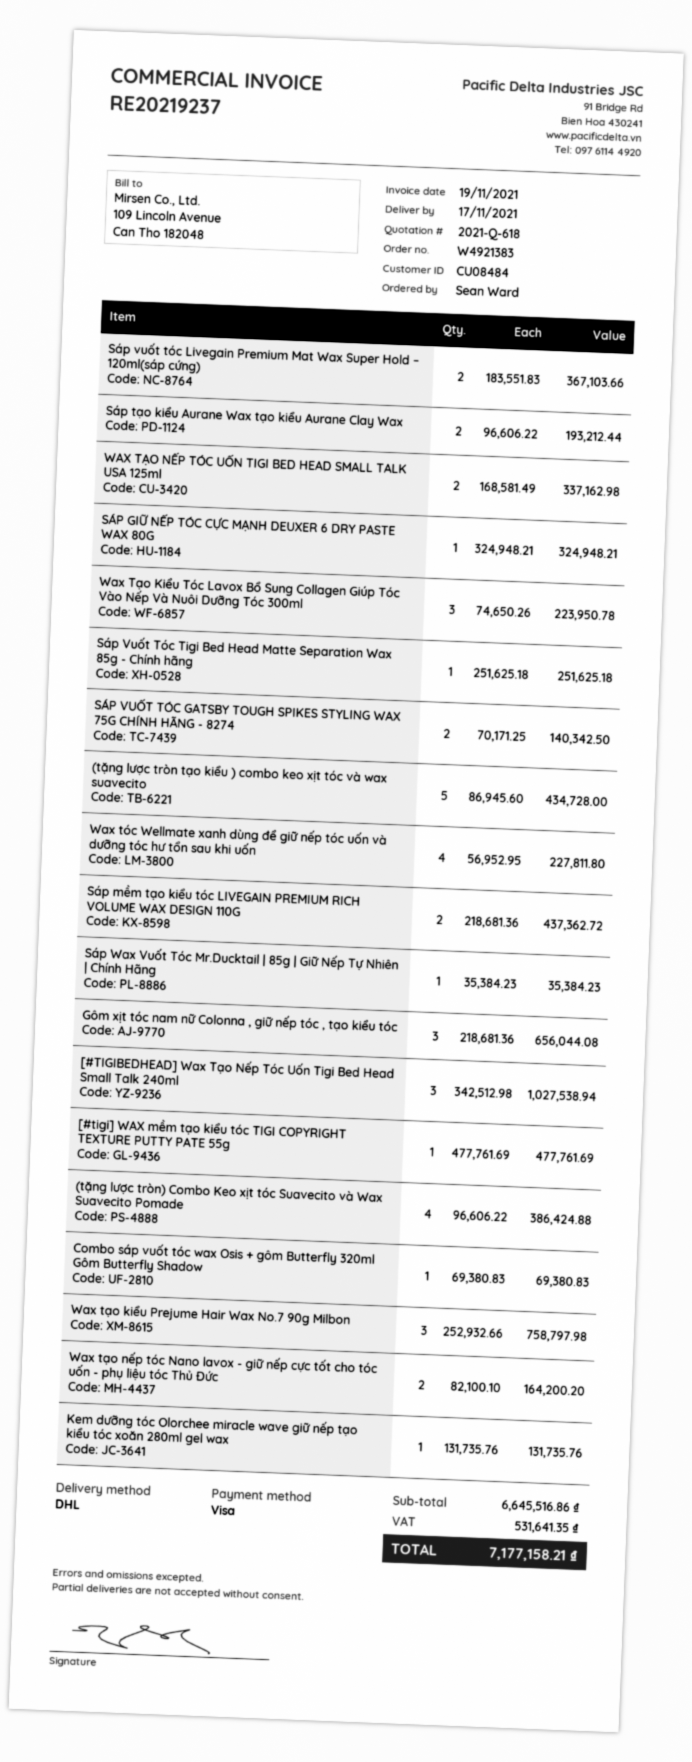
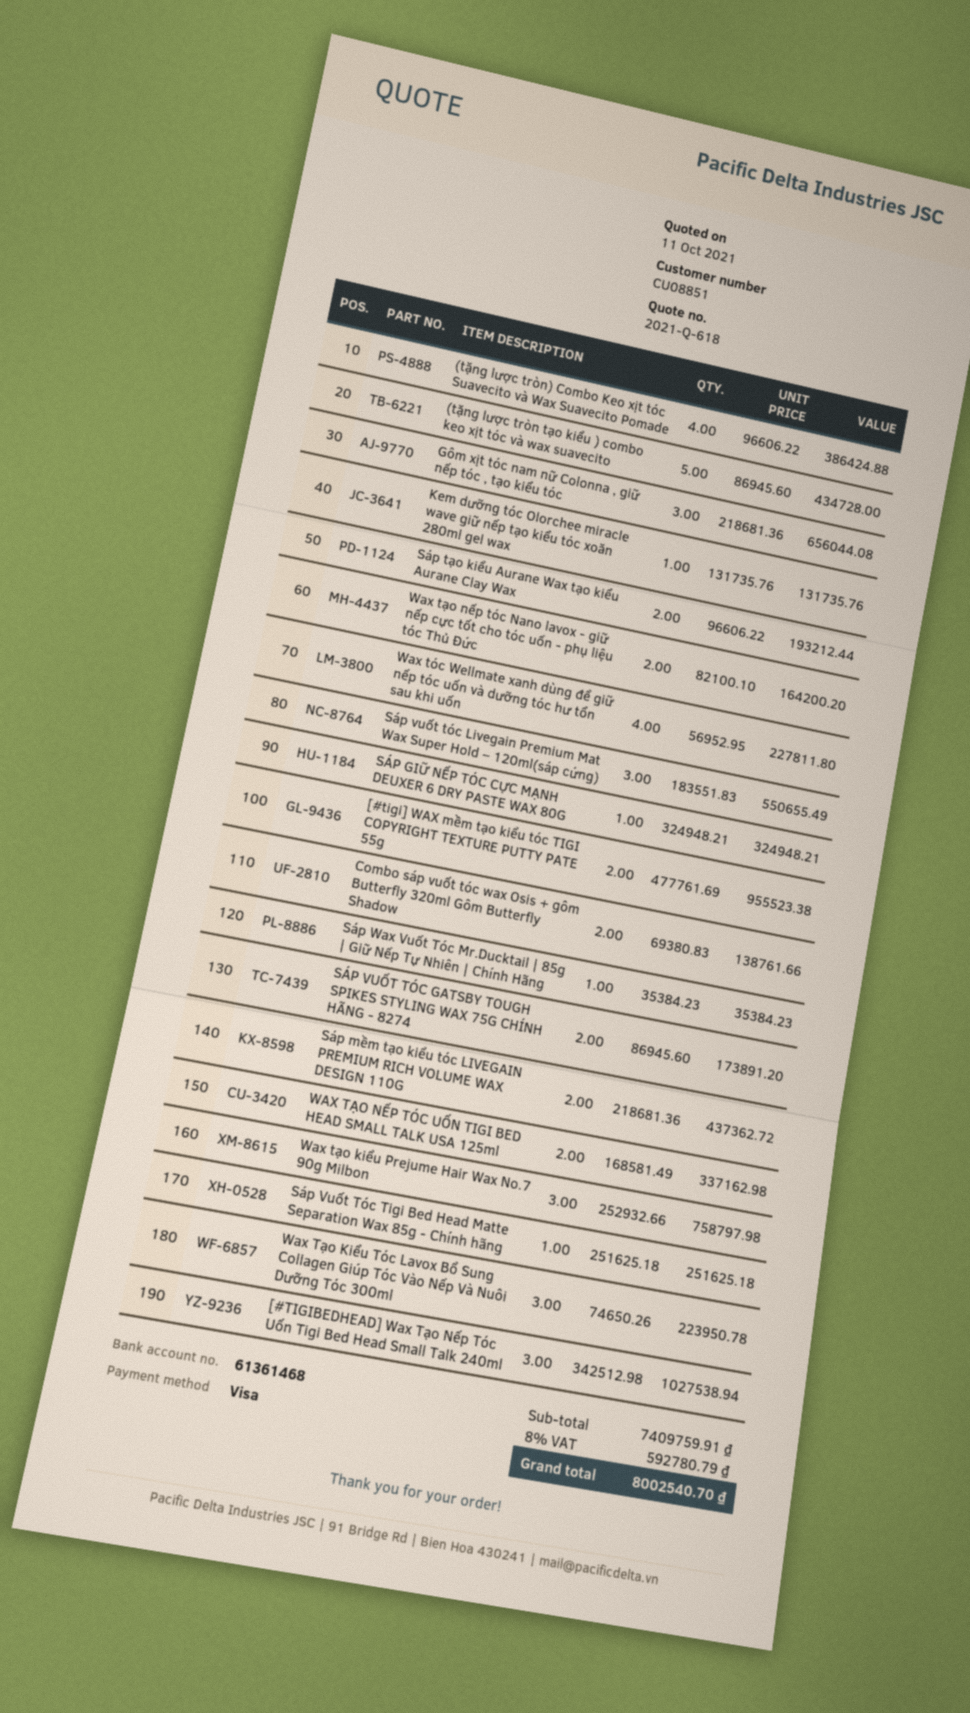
customer number: CU08484 -> CU08851
Sáp vuốt tóc Livegain Premium Mat Wax Super Hold – 120ml(sáp cứng): 2 x 183551.83 = 367103.66 -> 3 x 183551.83 = 550655.49
SÁP VUỐT TÓC GATSBY TOUGH SPIKES STYLING WAX 75G CHÍNH HÃNG - 8274: 2 x 70171.25 = 140342.50 -> 2 x 86945.60 = 173891.20
[#tigi] WAX mềm tạo kiểu tóc TIGI COPYRIGHT TEXTURE PUTTY PATE 55g: 1 x 477761.69 = 477761.69 -> 2 x 477761.69 = 955523.38
Combo sáp vuốt tóc wax Osis + gôm Butterfly 320ml Gôm Butterfly Shadow: 1 x 69380.83 = 69380.83 -> 2 x 69380.83 = 138761.66
subtotal: 6645516.86 -> 7409759.91
tax: 531641.35 -> 592780.79
total: 7177158.21 -> 8002540.70

